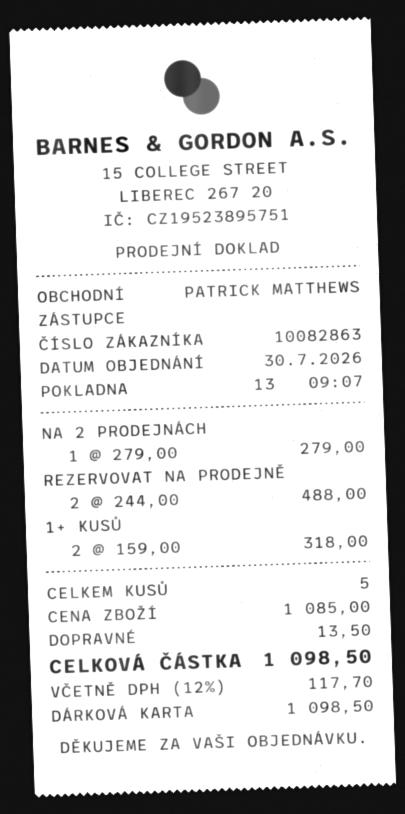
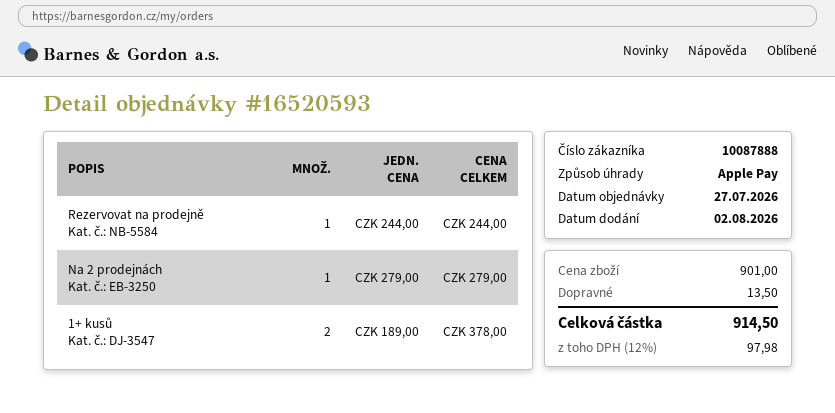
order date: 2026-07-30 -> 2026-07-27
customer number: 10082863 -> 10087888
payment method: gift card -> Apple Pay
REZERVOVAT NA PRODEJNĚ: 2 x 244.00 = 488.00 -> 1 x 244.00 = 244.00
1+ KUSŮ: 2 x 159.00 = 318.00 -> 2 x 189.00 = 378.00
subtotal: 1085.00 -> 901.00
tax: 12% = 117.70 -> 12% = 97.98
total: 1098.50 -> 914.50

